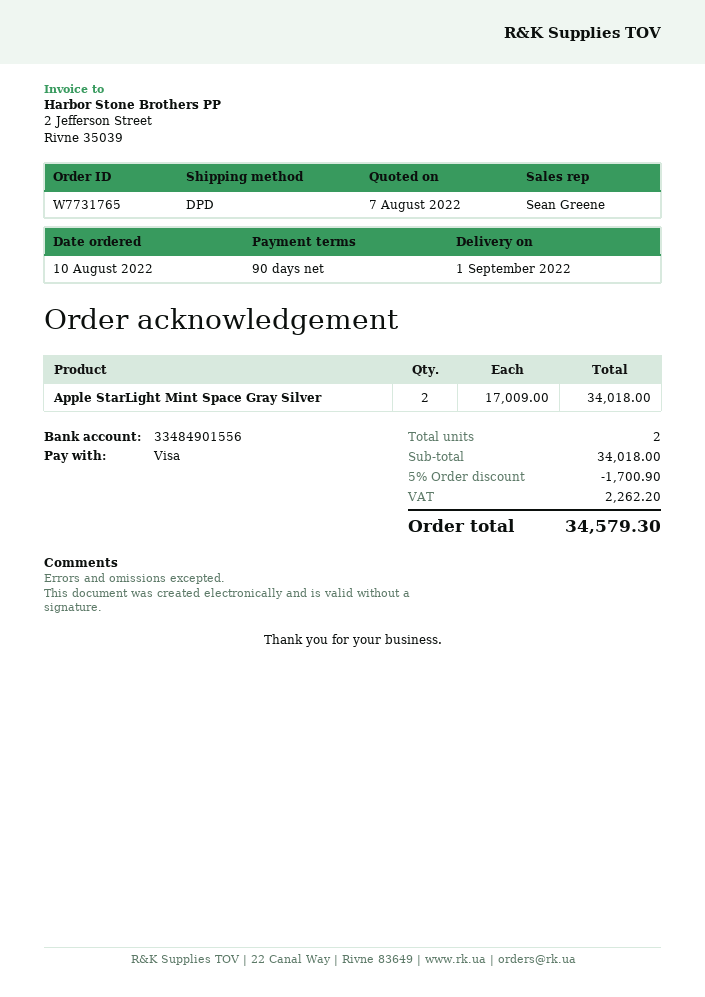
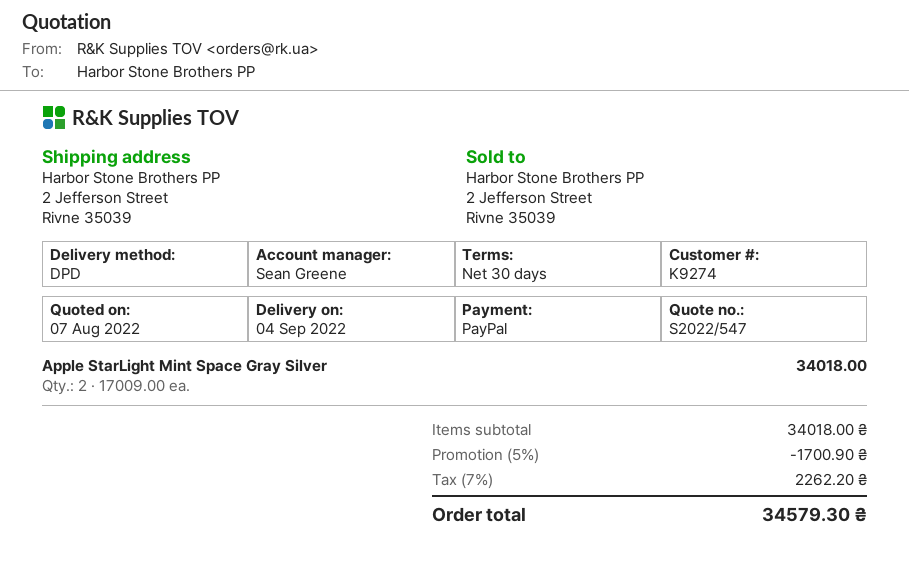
delivery date: 2022-09-01 -> 2022-09-04
payment terms: 90 days -> 30 days
payment method: Visa -> PayPal

